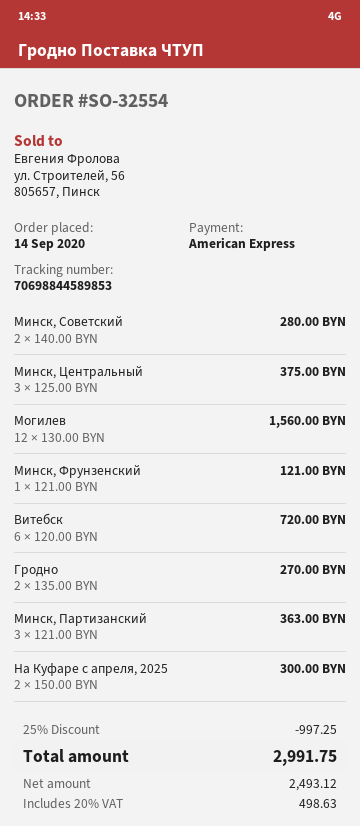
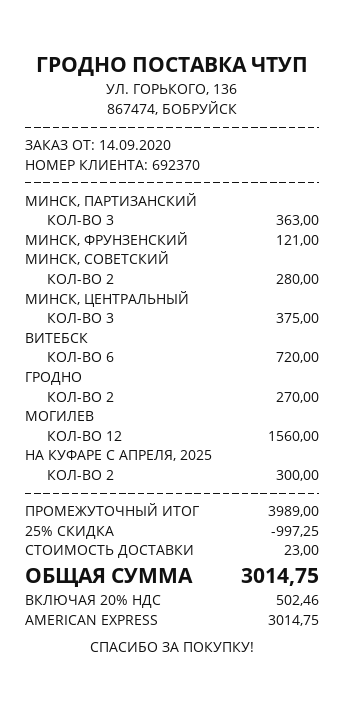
shipping: none -> 23.00
tax: 20% = 498.63 -> 20% = 502.46
total: 2991.75 -> 3014.75

